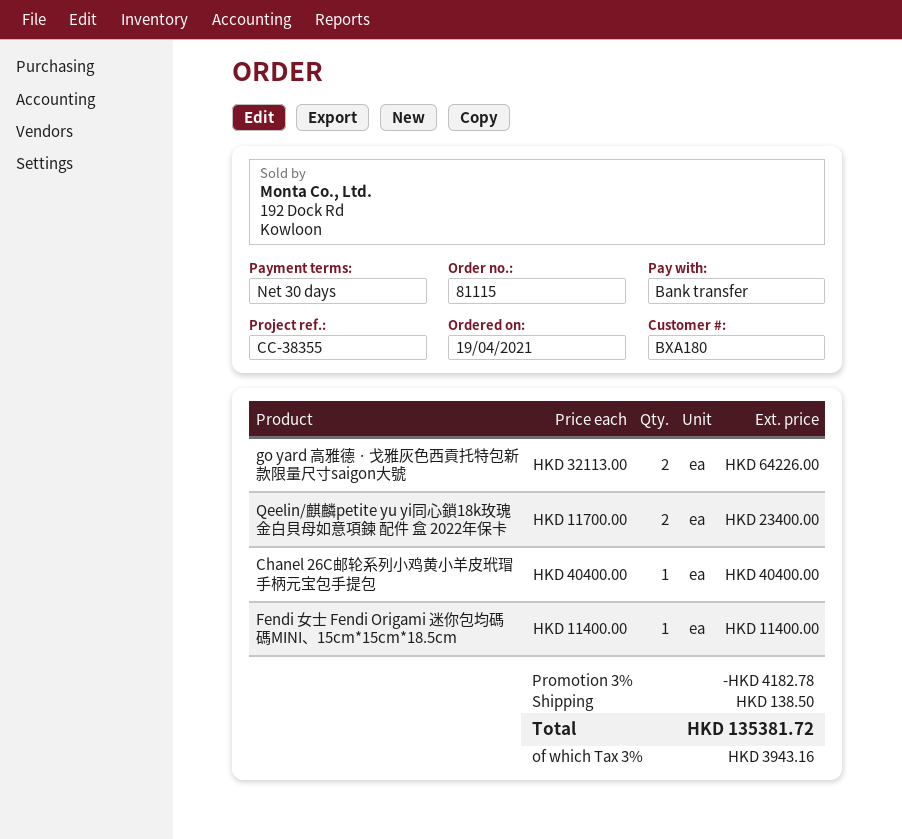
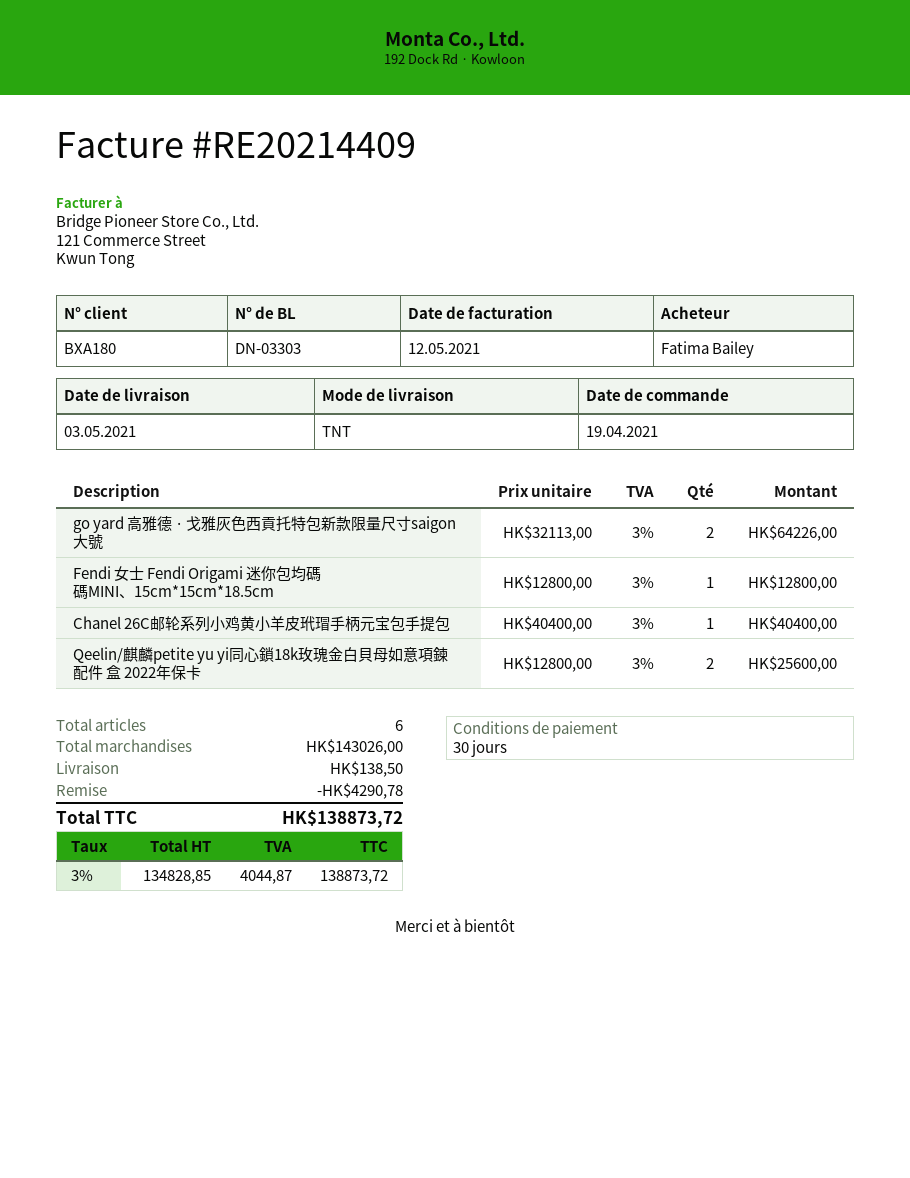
Qeelin/麒麟petite yu yi同心鎖18k玫瑰金白貝母如意項鍊 配件 盒 2022年保卡: 2 x 11700.00 = 23400.00 -> 2 x 12800.00 = 25600.00
Fendi 女士 Fendi Origami 迷你包均碼碼MINI、15cm*15cm*18.5cm: 1 x 11400.00 = 11400.00 -> 1 x 12800.00 = 12800.00
discount: 4182.78 -> 4290.78
tax: 3% = 3943.16 -> 3% = 4044.87
total: 135381.72 -> 138873.72

